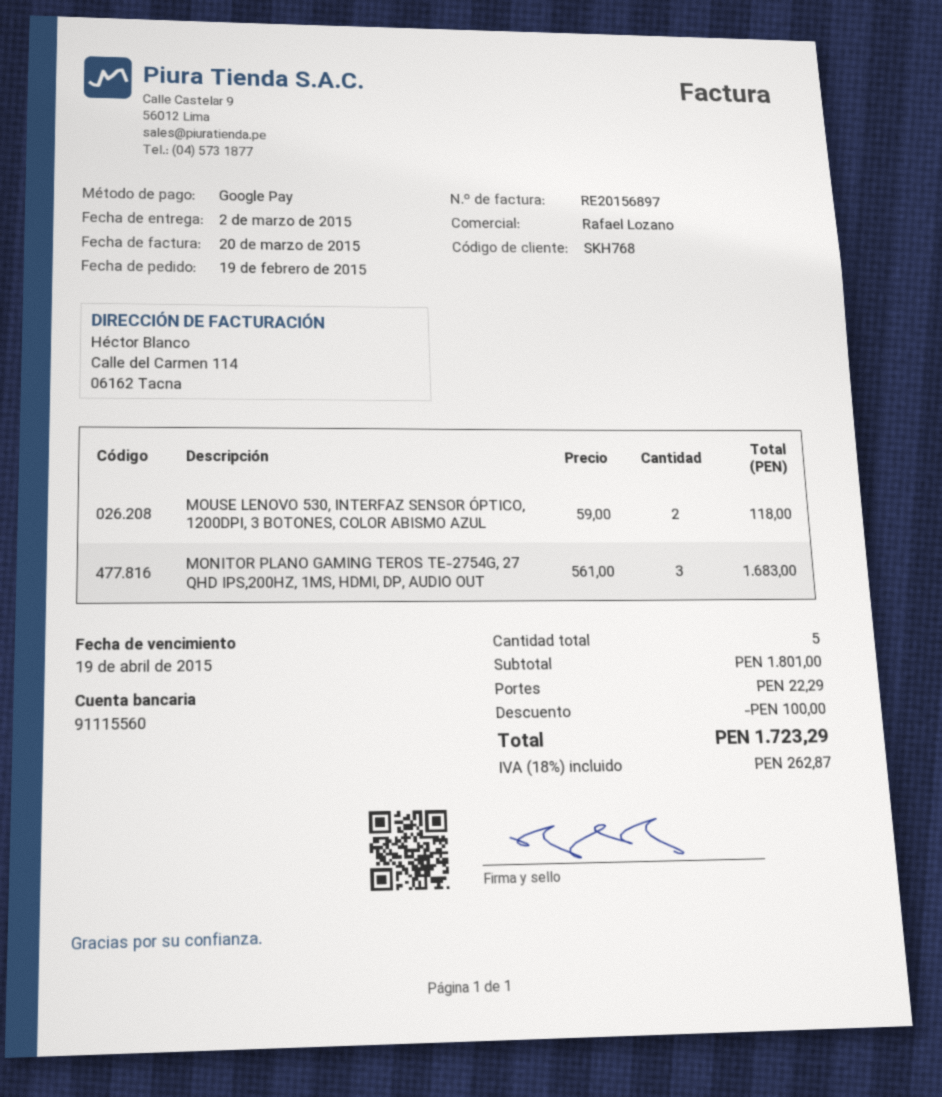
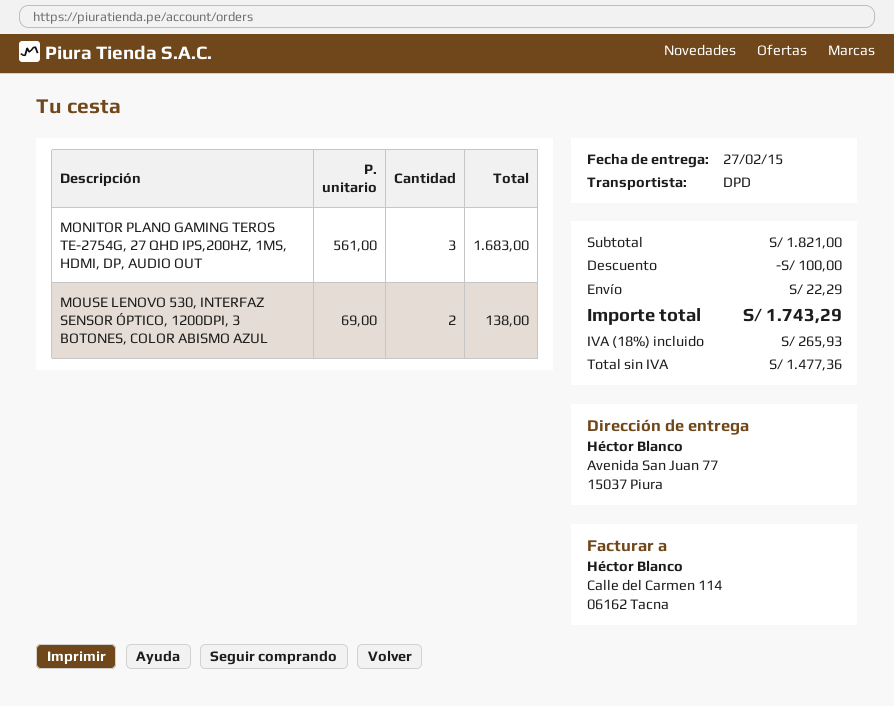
delivery date: 2015-03-02 -> 2015-02-27
MOUSE LENOVO 530, INTERFAZ SENSOR ÓPTICO, 1200DPI, 3 BOTONES, COLOR ABISMO AZUL: 2 x 59.00 = 118.00 -> 2 x 69.00 = 138.00
subtotal: 1801.00 -> 1821.00
tax: 18% = 262.87 -> 18% = 265.93
total: 1723.29 -> 1743.29

